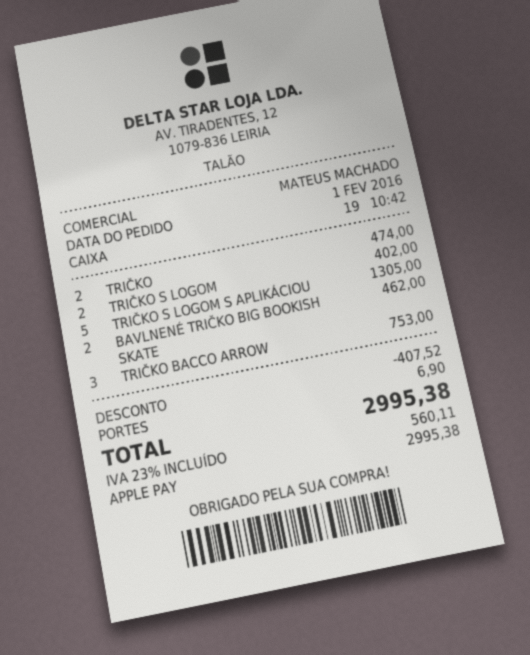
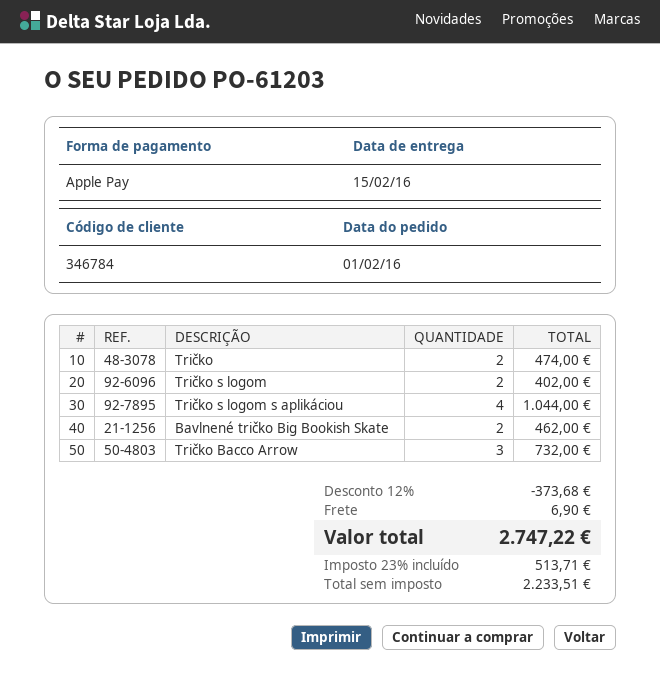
TRIČKO S LOGOM S APLIKÁCIOU: 5 for 1305.00 -> 4 for 1044.00
TRIČKO BACCO ARROW: 3 for 753.00 -> 3 for 732.00
discount: 407.52 -> 373.68
tax: 23% = 560.11 -> 23% = 513.71
total: 2995.38 -> 2747.22

